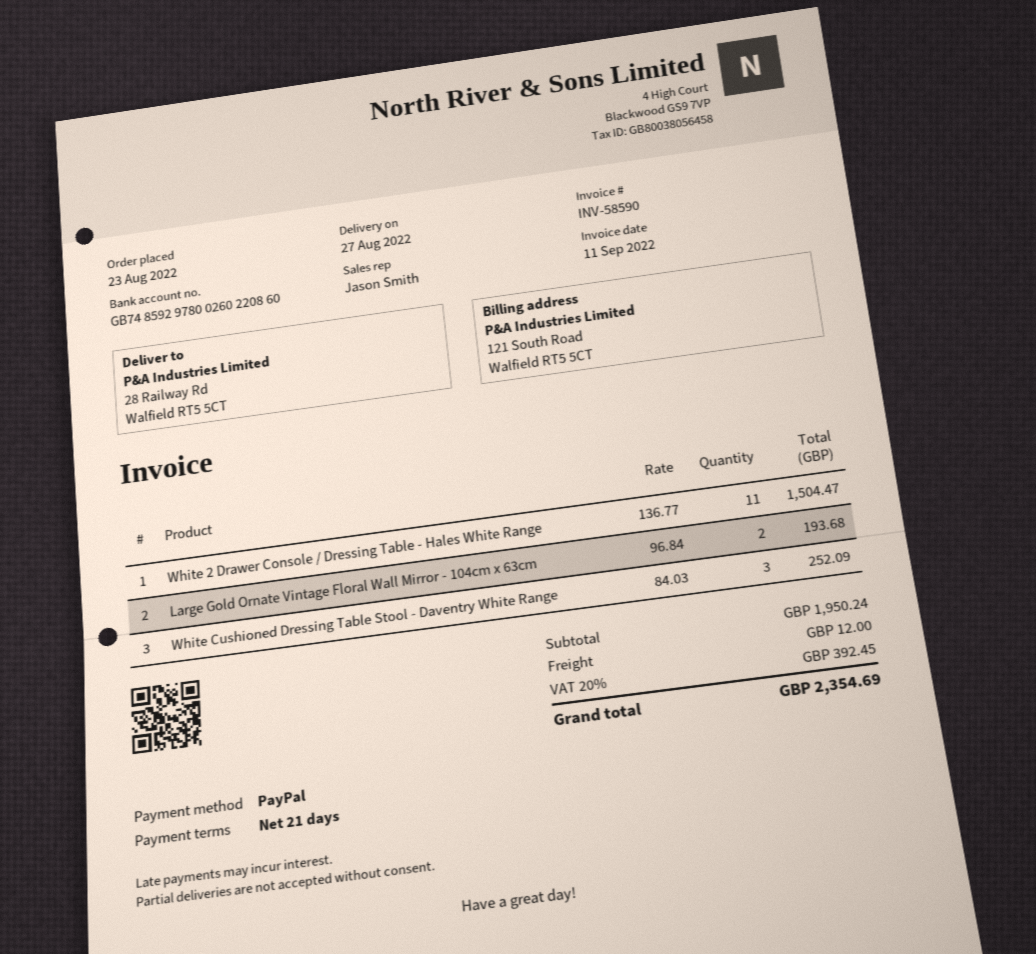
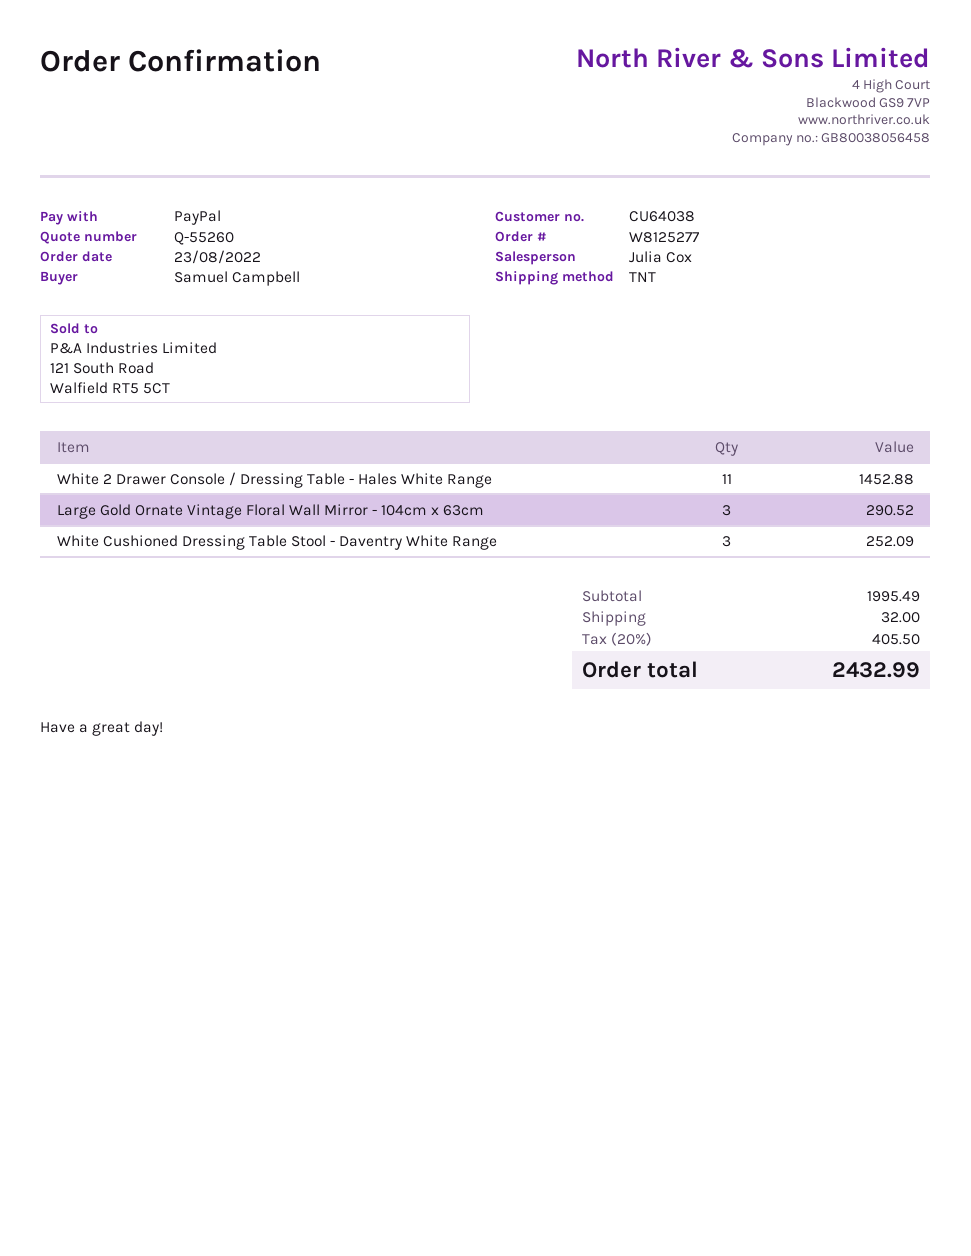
sales rep: Jason Smith -> Julia Cox
White 2 Drawer Console / Dressing Table - Hales White Range: 11 for 1504.47 -> 11 for 1452.88
Large Gold Ornate Vintage Floral Wall Mirror - 104cm x 63cm: 2 for 193.68 -> 3 for 290.52
subtotal: 1950.24 -> 1995.49
shipping: 12.00 -> 32.00
tax: 20% = 392.45 -> 20% = 405.50
total: 2354.69 -> 2432.99

